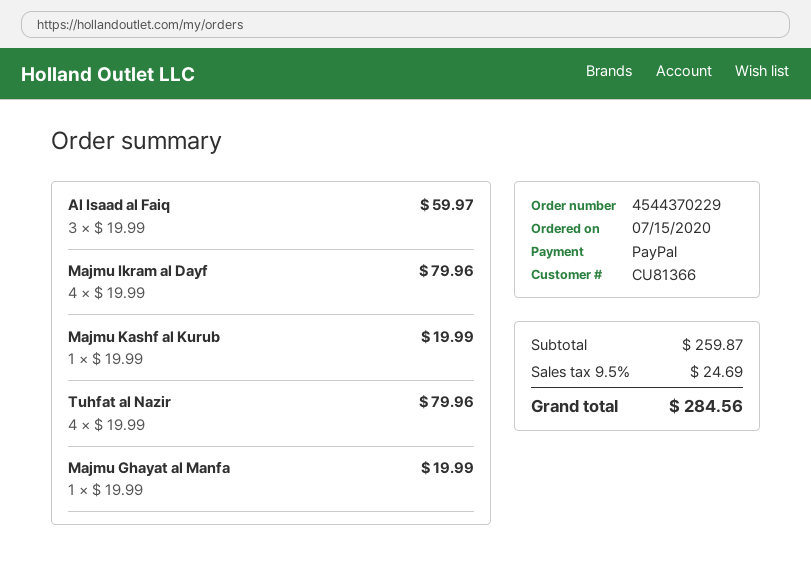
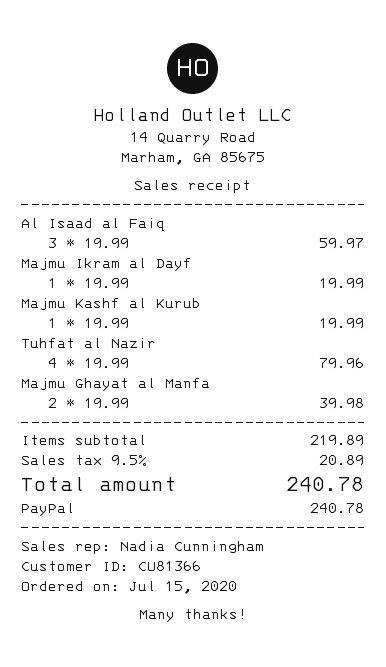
Majmu Ikram al Dayf: 4 x 19.99 = 79.96 -> 1 x 19.99 = 19.99
Majmu Ghayat al Manfa: 1 x 19.99 = 19.99 -> 2 x 19.99 = 39.98
subtotal: 259.87 -> 219.89
tax: 9.5% = 24.69 -> 9.5% = 20.89
total: 284.56 -> 240.78

